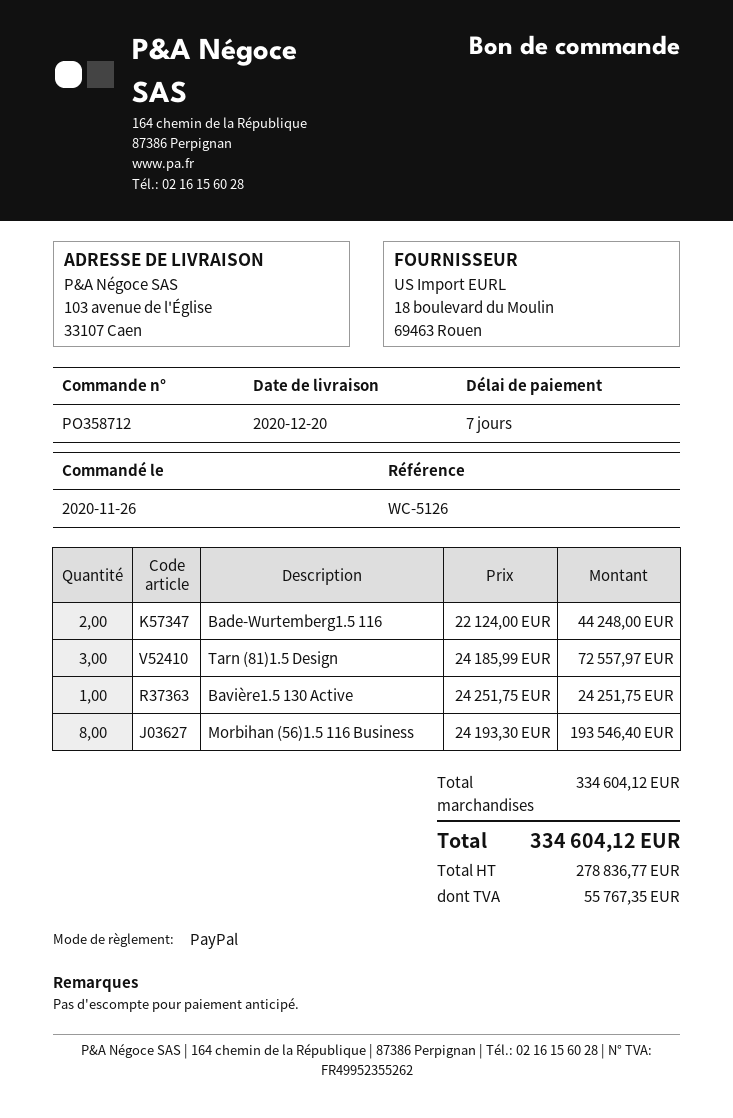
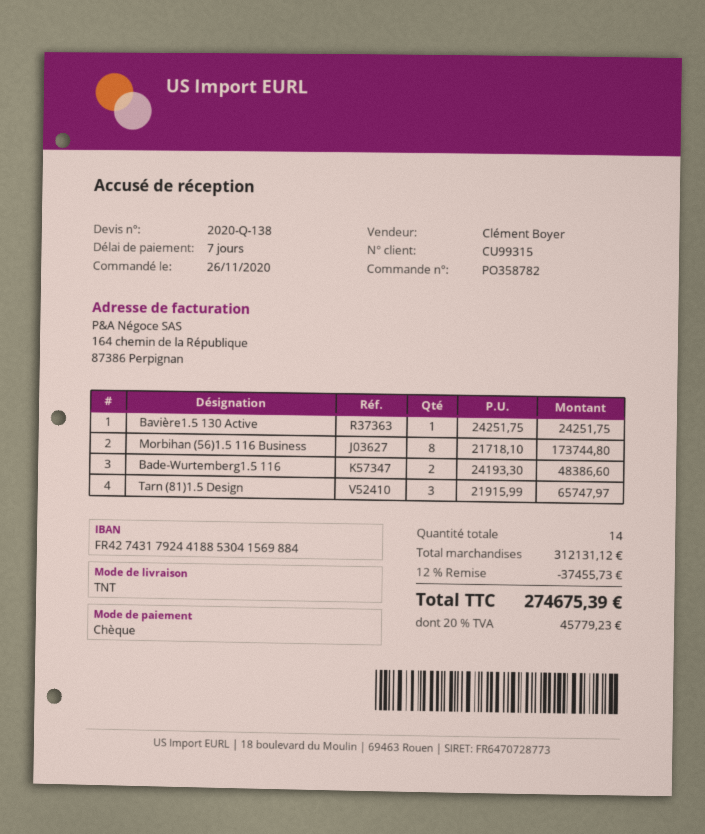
order number: PO358712 -> PO358782
payment method: PayPal -> cheque
Bade-Wurtemberg1.5 116: 2 x 22124.00 = 44248.00 -> 2 x 24193.30 = 48386.60
Tarn (81)1.5 Design: 3 x 24185.99 = 72557.97 -> 3 x 21915.99 = 65747.97
Morbihan (56)1.5 116 Business: 8 x 24193.30 = 193546.40 -> 8 x 21718.10 = 173744.80
subtotal: 334604.12 -> 312131.12
discount: none -> 12% = 37455.73
tax: 55767.35 -> 45779.23
total: 334604.12 -> 274675.39

